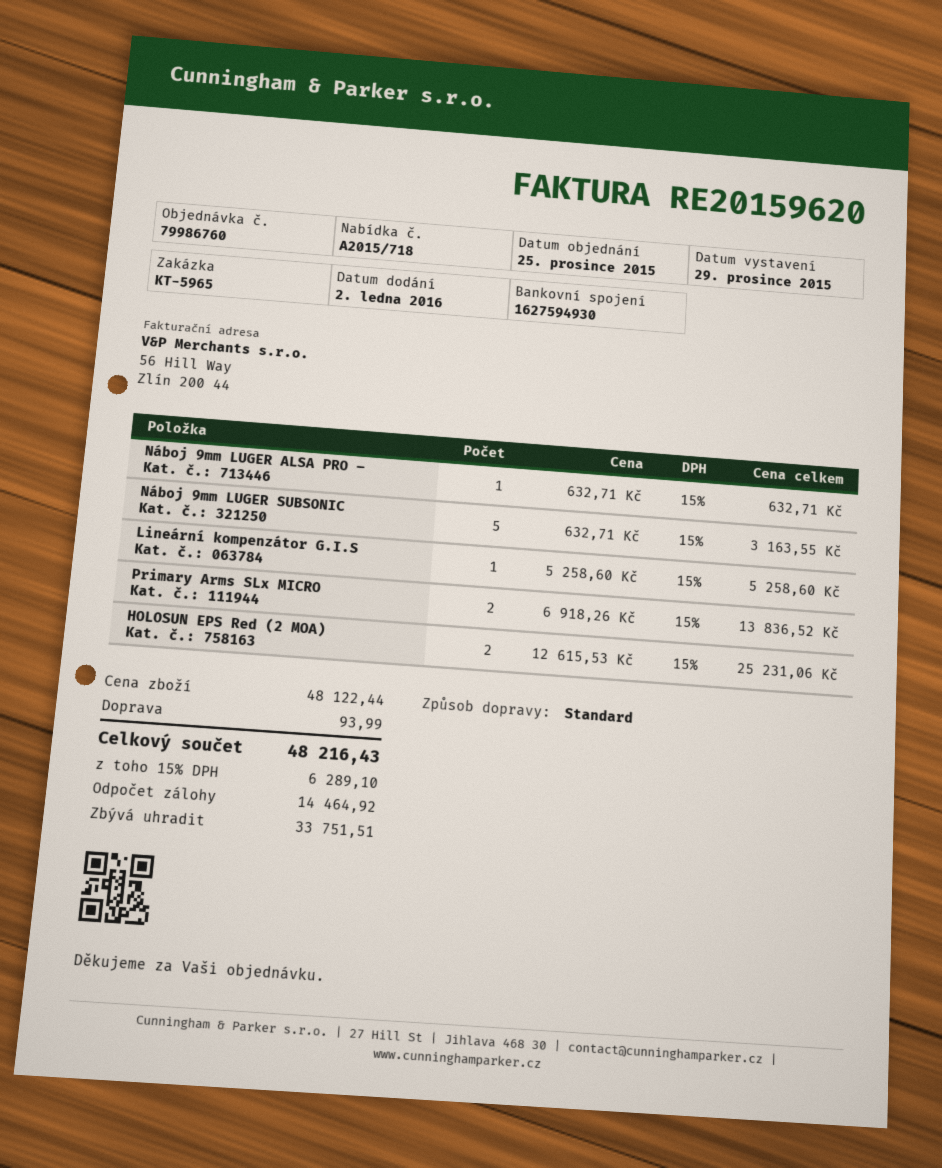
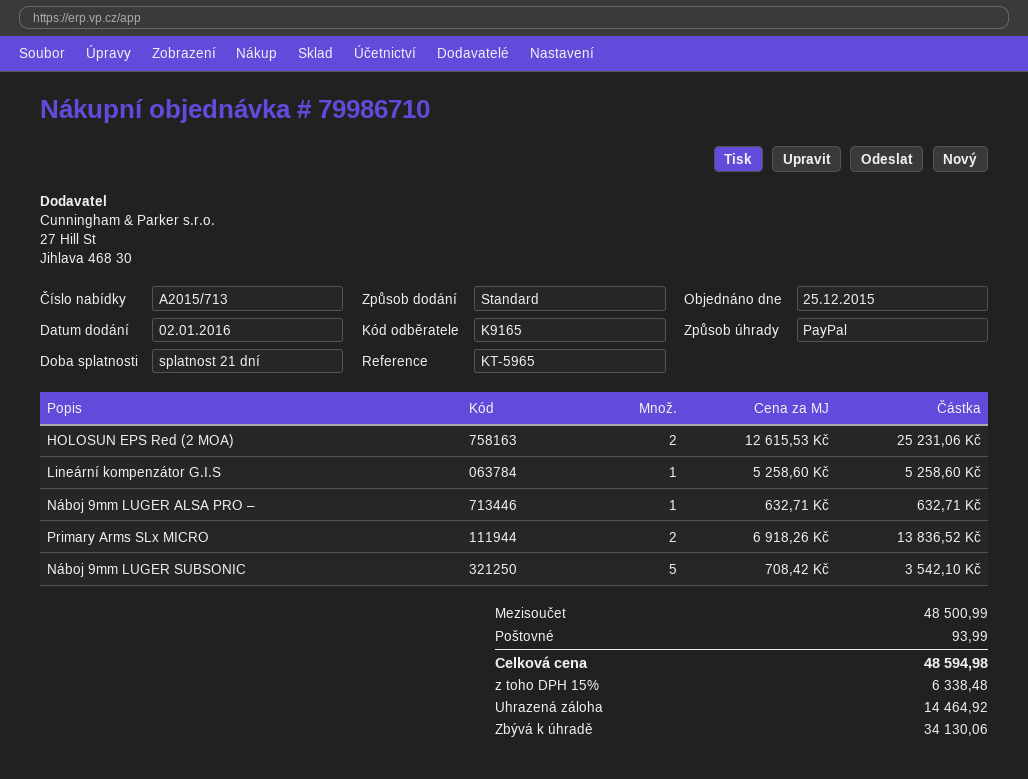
quote number: A2015/718 -> A2015/713
order number: 79986760 -> 79986710
Náboj 9mm LUGER SUBSONIC: 5 x 632.71 = 3163.55 -> 5 x 708.42 = 3542.10
subtotal: 48122.44 -> 48500.99
tax: 15% = 6289.10 -> 15% = 6338.48
total: 48216.43 -> 48594.98
balance: 33751.51 -> 34130.06

